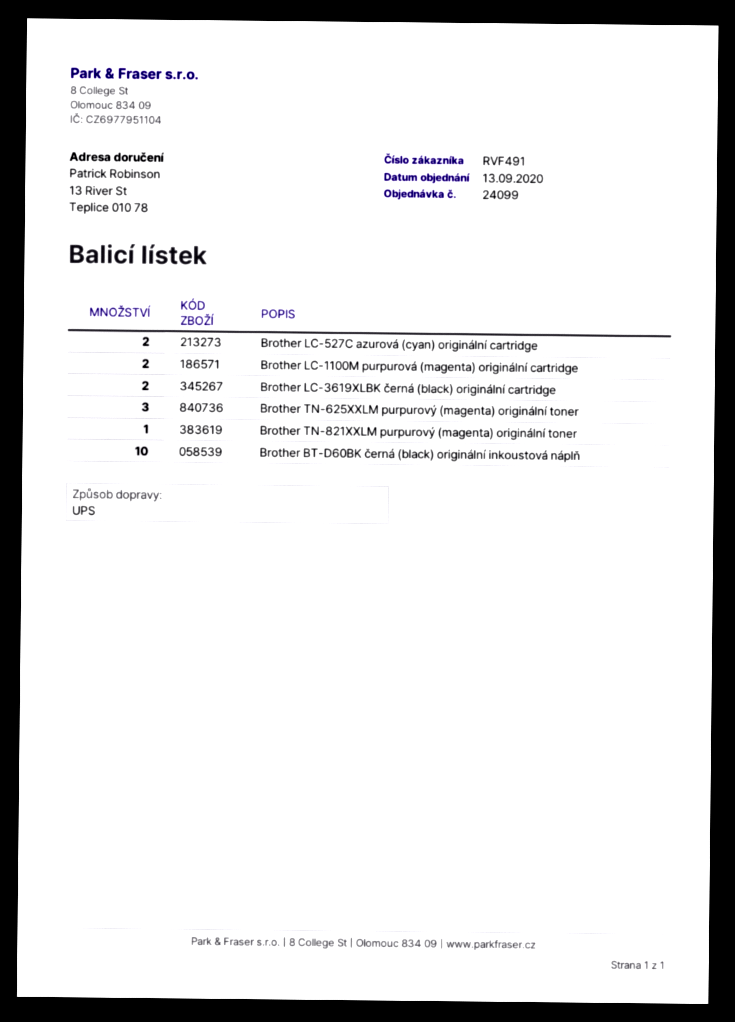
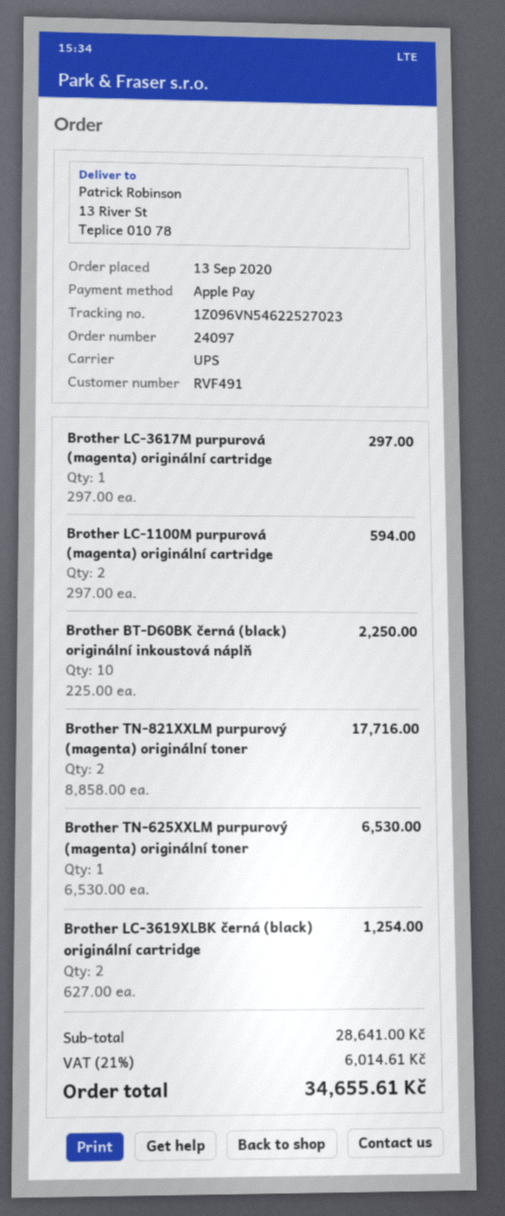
order number: 24099 -> 24097
Brother LC-527C azurová (cyan) originální cartridge: 2 -> none
Brother TN-625XXLM purpurový (magenta) originální toner: 3 -> 1
Brother TN-821XXLM purpurový (magenta) originální toner: 1 -> 2
Brother LC-3617M purpurová (magenta) originální cartridge: none -> 1

